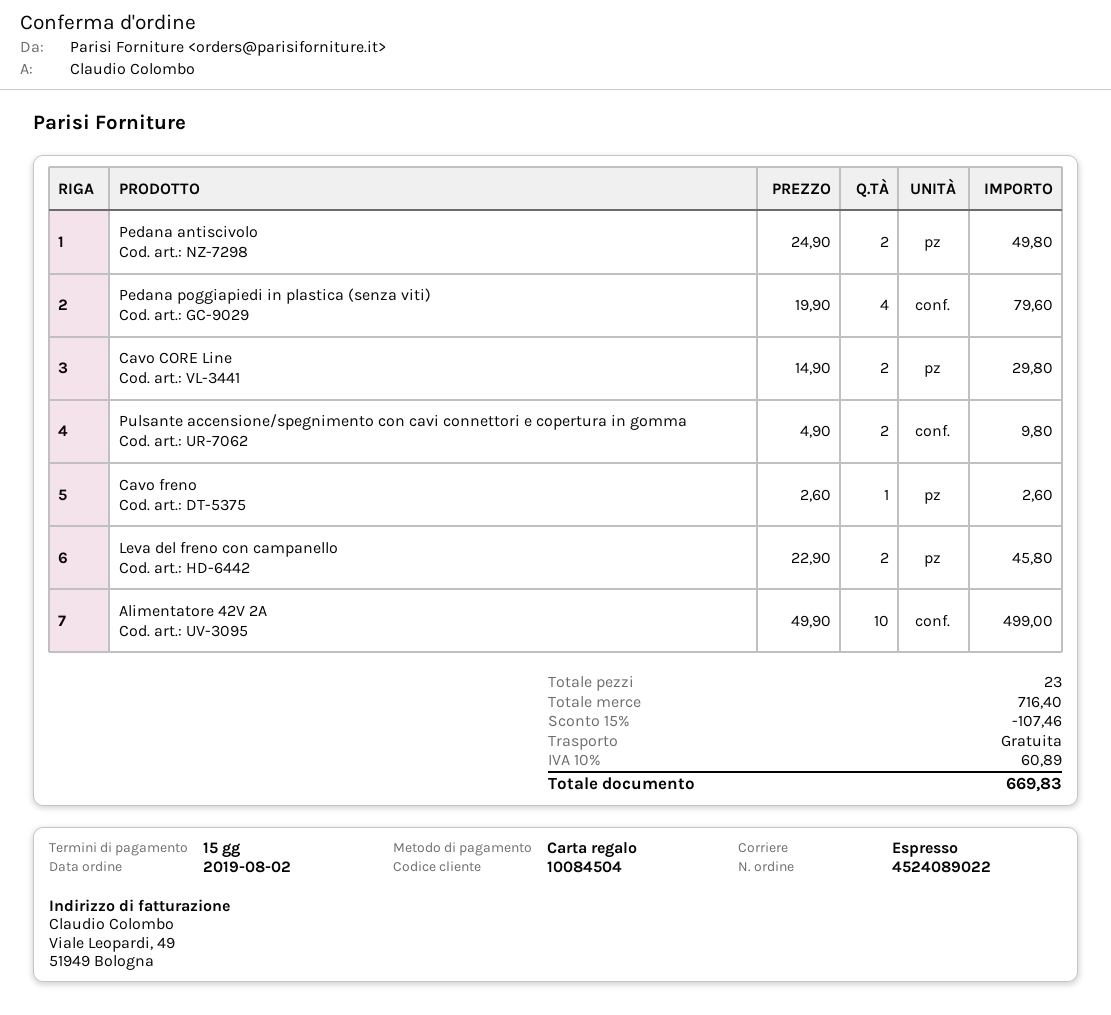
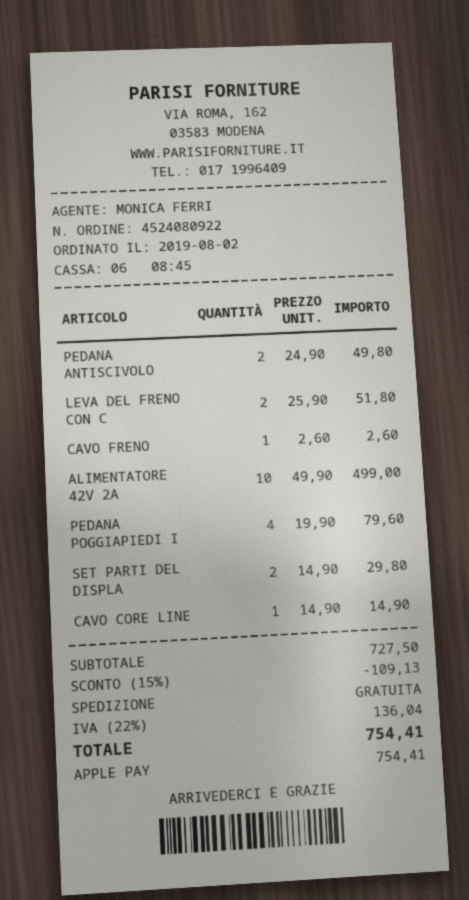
order number: 4524089022 -> 4524080922
payment method: gift card -> Apple Pay
Cavo CORE Line: 2 x 14.90 = 29.80 -> 1 x 14.90 = 14.90
Pulsante accensione/spegnimento con cavi connettori e copertura in gomma: 2 x 4.90 = 9.80 -> none
Leva del freno con campanello: 2 x 22.90 = 45.80 -> 2 x 25.90 = 51.80
SET PARTI DEL DISPLA: none -> 2 x 14.90 = 29.80
subtotal: 716.40 -> 727.50
discount: 15% = 107.46 -> 15% = 109.13
tax: 10% = 60.89 -> 22% = 136.04
total: 669.83 -> 754.41

